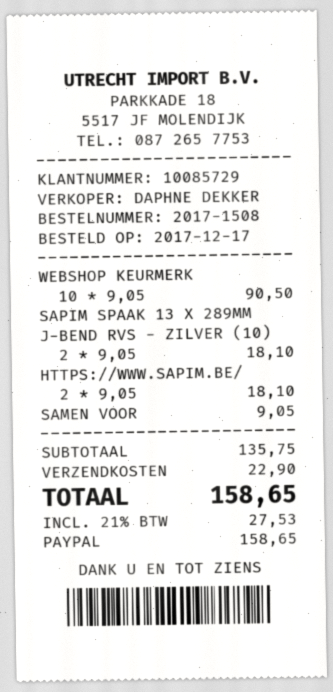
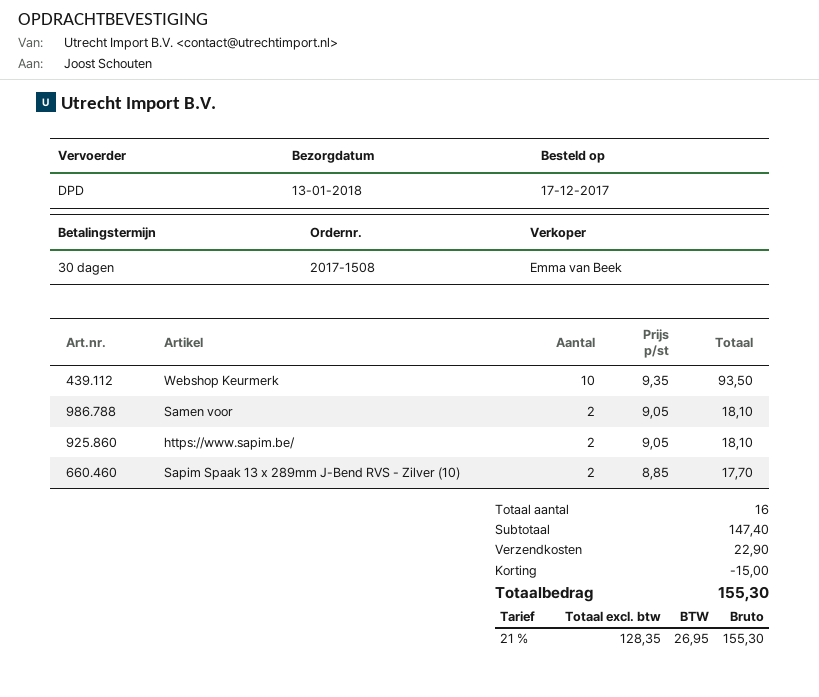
sales rep: DAPHNE DEKKER -> Emma van Beek
WEBSHOP KEURMERK: 10 x 9.05 = 90.50 -> 10 x 9.35 = 93.50
SAPIM SPAAK 13 X 289MM J-BEND RVS - ZILVER (10): 2 x 9.05 = 18.10 -> 2 x 8.85 = 17.70
SAMEN VOOR: 1 x 9.05 = 9.05 -> 2 x 9.05 = 18.10
subtotal: 135.75 -> 147.40
discount: none -> 15.00
tax: 21% = 27.53 -> 21% = 26.95
total: 158.65 -> 155.30

